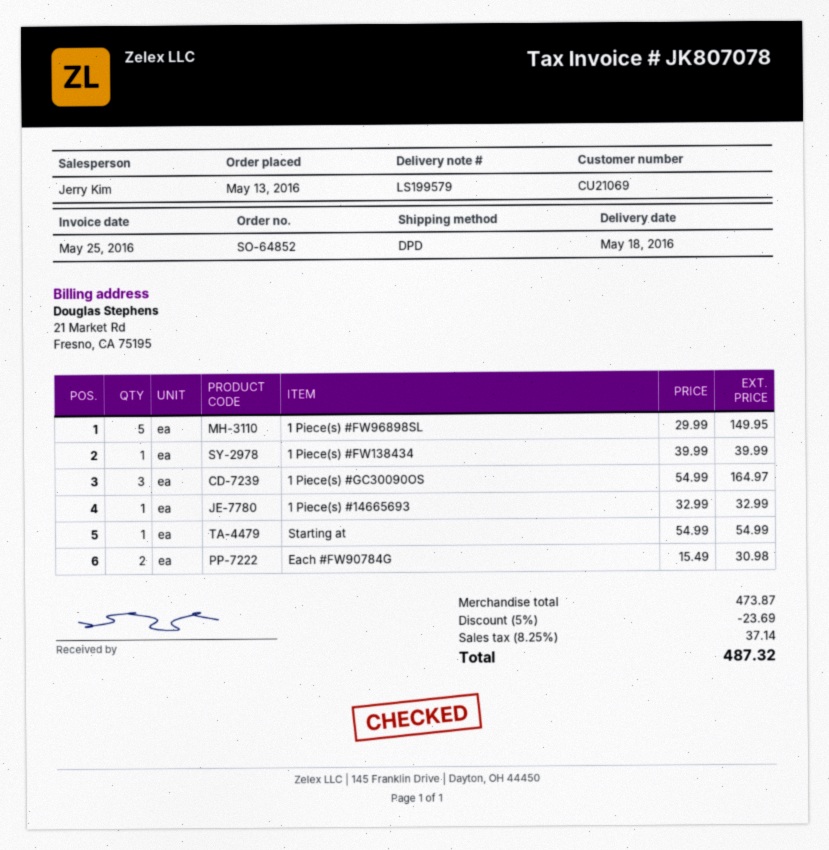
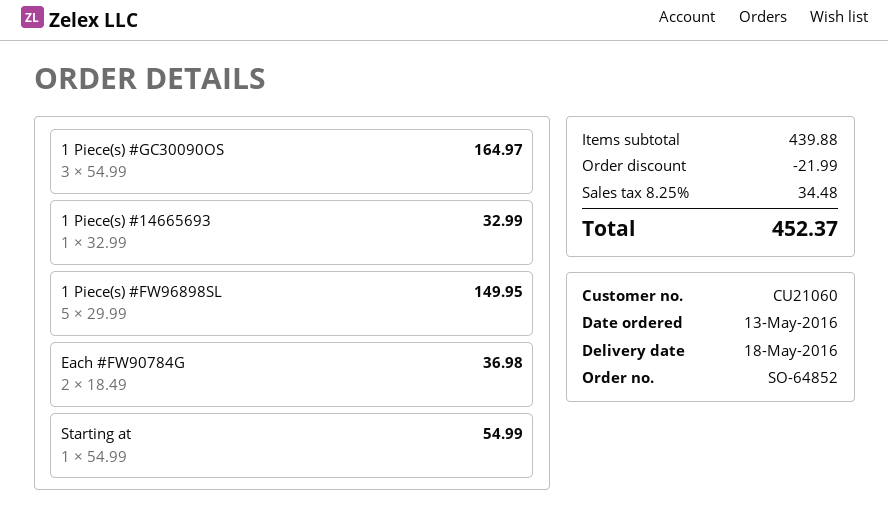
customer number: CU21069 -> CU21060
1 Piece(s) #FW138434: 1 x 39.99 = 39.99 -> none
Each #FW90784G: 2 x 15.49 = 30.98 -> 2 x 18.49 = 36.98
subtotal: 473.87 -> 439.88
discount: 23.69 -> 21.99
tax: 8.25% = 37.14 -> 8.25% = 34.48
total: 487.32 -> 452.37

